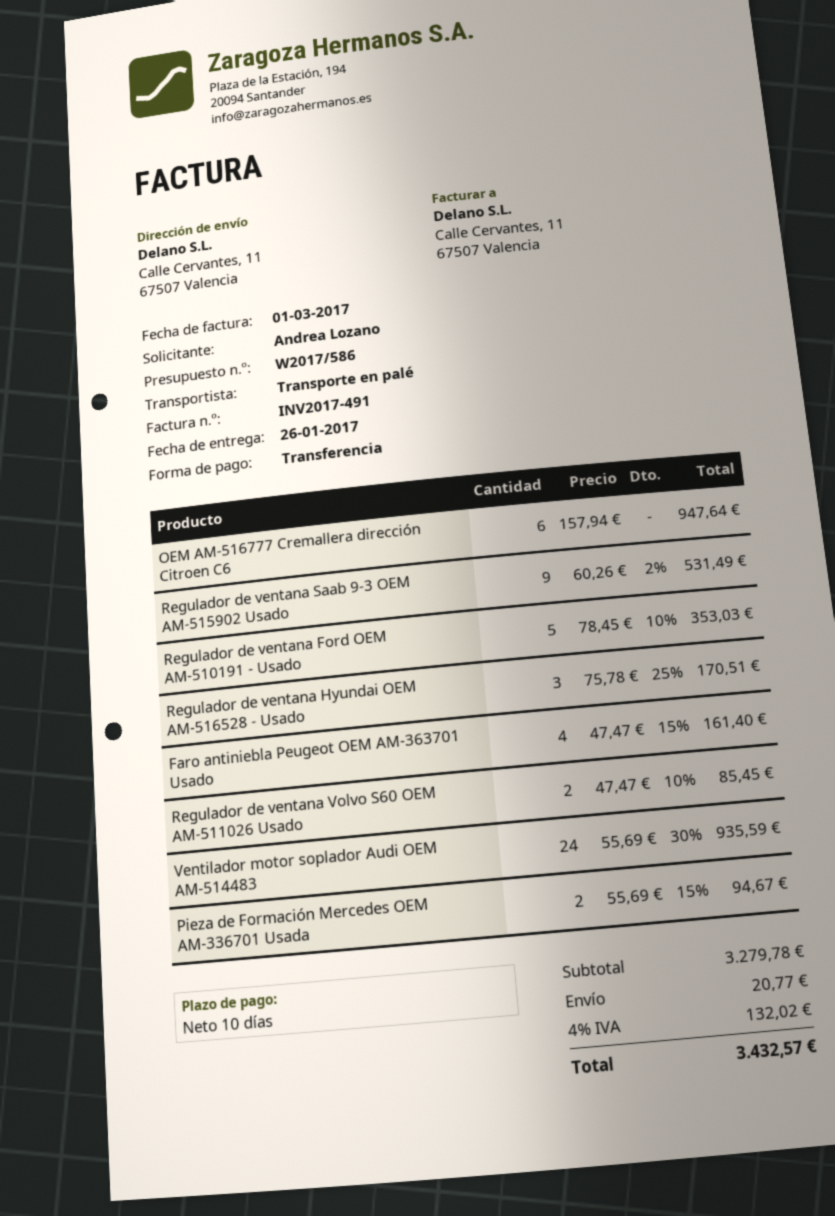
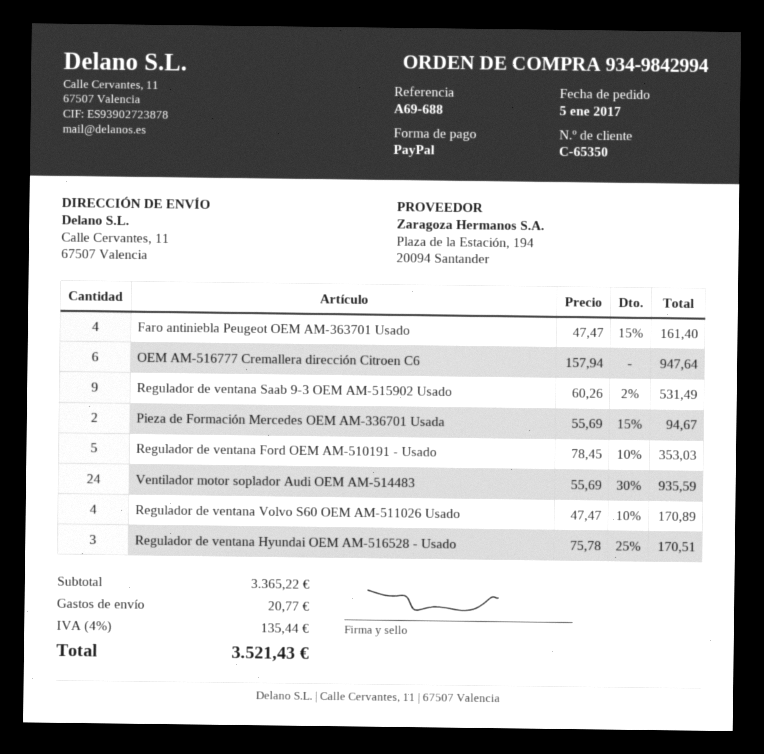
payment method: bank transfer -> PayPal
Regulador de ventana Volvo S60 OEM AM-511026 Usado: 2 x 47.47 - 10% = 85.45 -> 4 x 47.47 - 10% = 170.89
subtotal: 3279.78 -> 3365.22
tax: 4% = 132.02 -> 4% = 135.44
total: 3432.57 -> 3521.43

